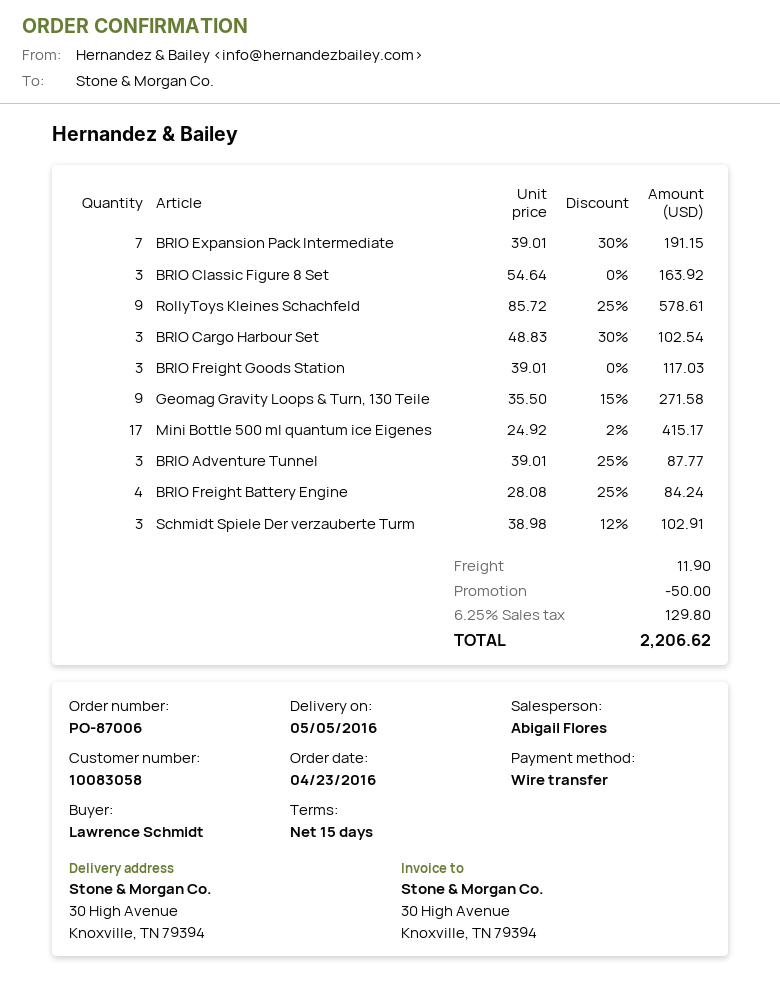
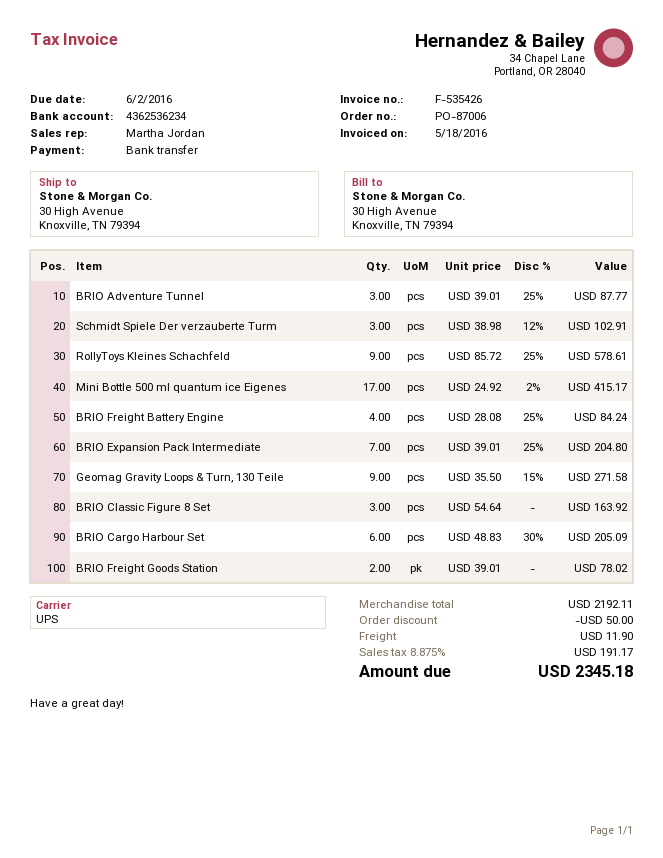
sales rep: Abigail Flores -> Martha Jordan
BRIO Expansion Pack Intermediate: 7 x 39.01 - 30% = 191.15 -> 7 x 39.01 - 25% = 204.80
BRIO Cargo Harbour Set: 3 x 48.83 - 30% = 102.54 -> 6 x 48.83 - 30% = 205.09
BRIO Freight Goods Station: 3 x 39.01 = 117.03 -> 2 x 39.01 = 78.02
tax: 6.25% = 129.80 -> 8.875% = 191.17
total: 2206.62 -> 2345.18

